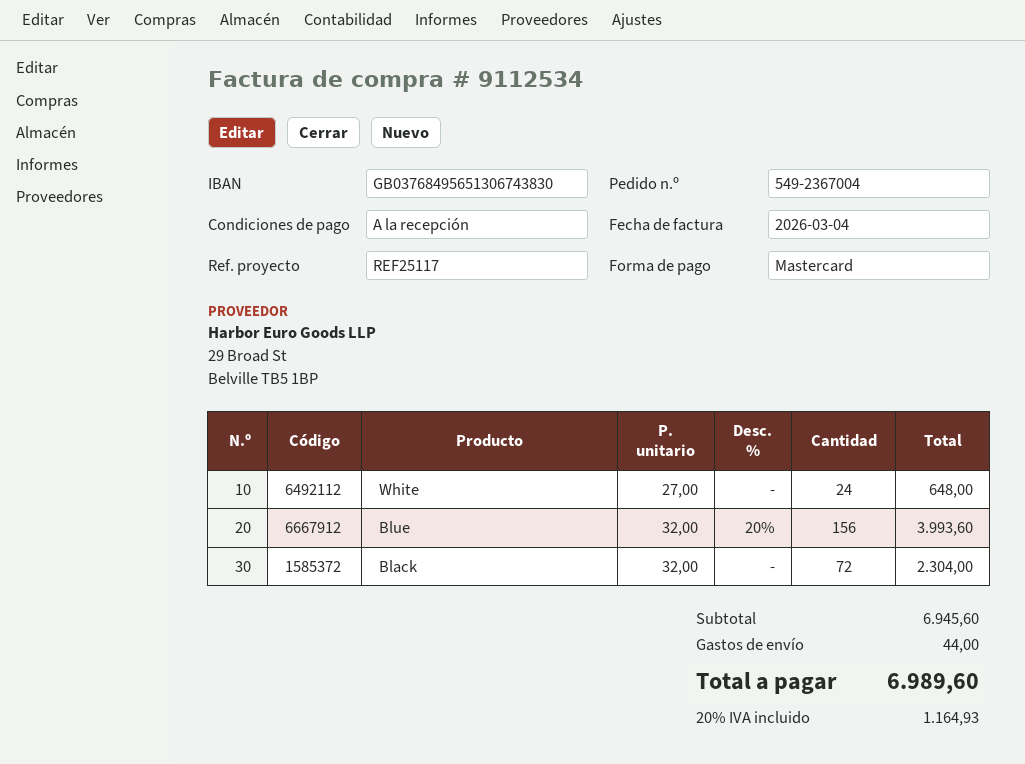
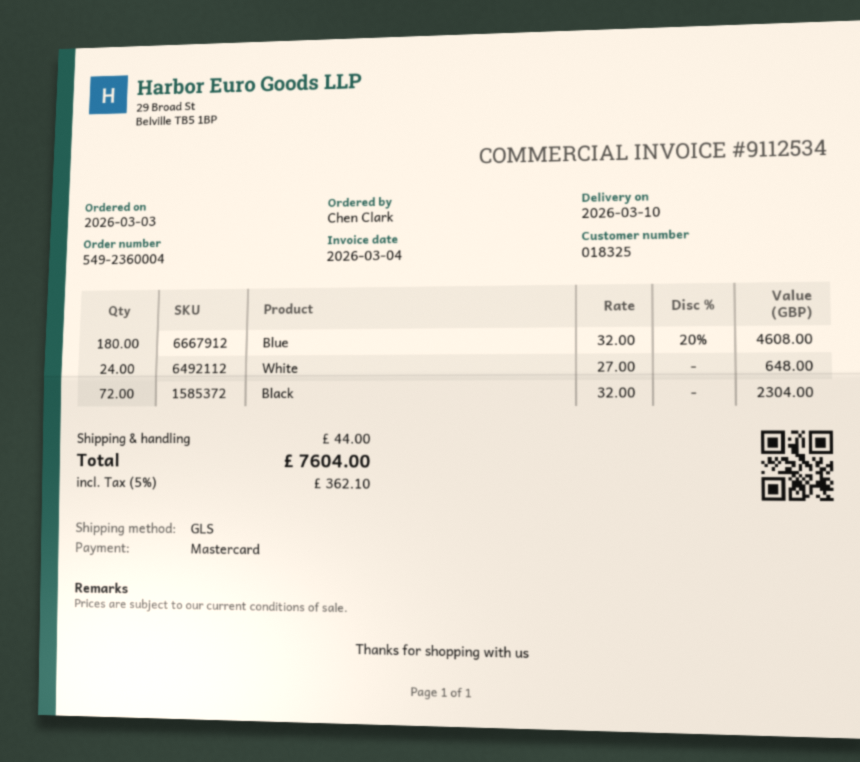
order number: 549-2367004 -> 549-2360004
Blue: 156 x 32.00 - 20% = 3993.60 -> 180 x 32.00 - 20% = 4608.00
tax: 20% = 1164.93 -> 5% = 362.10
total: 6989.60 -> 7604.00

